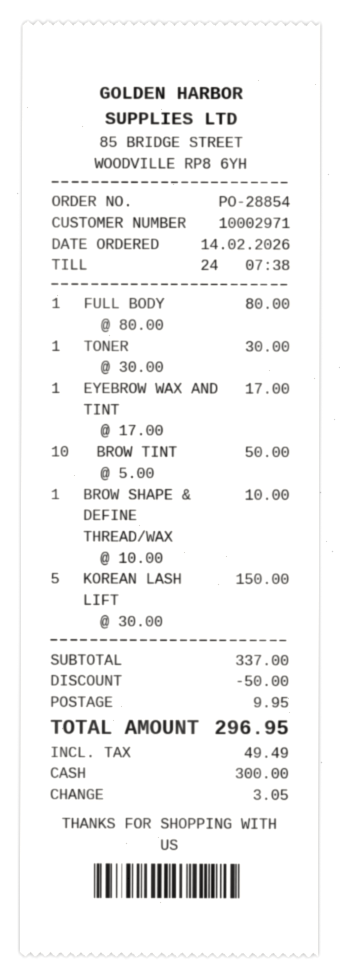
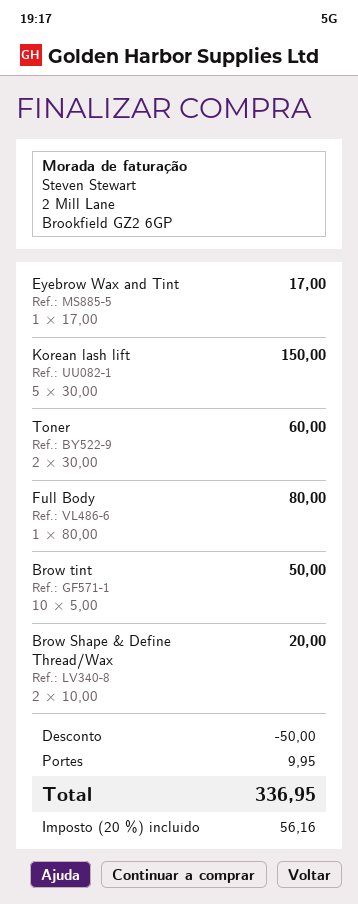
TONER: 1 x 30.00 = 30.00 -> 2 x 30.00 = 60.00
BROW SHAPE & DEFINE THREAD/WAX: 1 x 10.00 = 10.00 -> 2 x 10.00 = 20.00
tax: 49.49 -> 56.16
total: 296.95 -> 336.95

